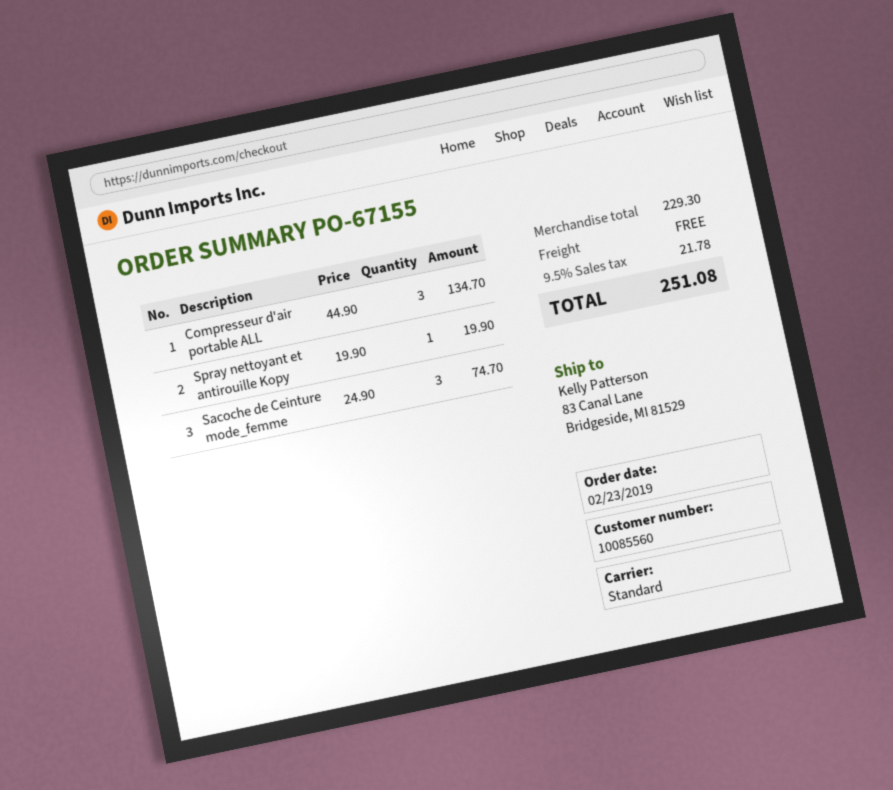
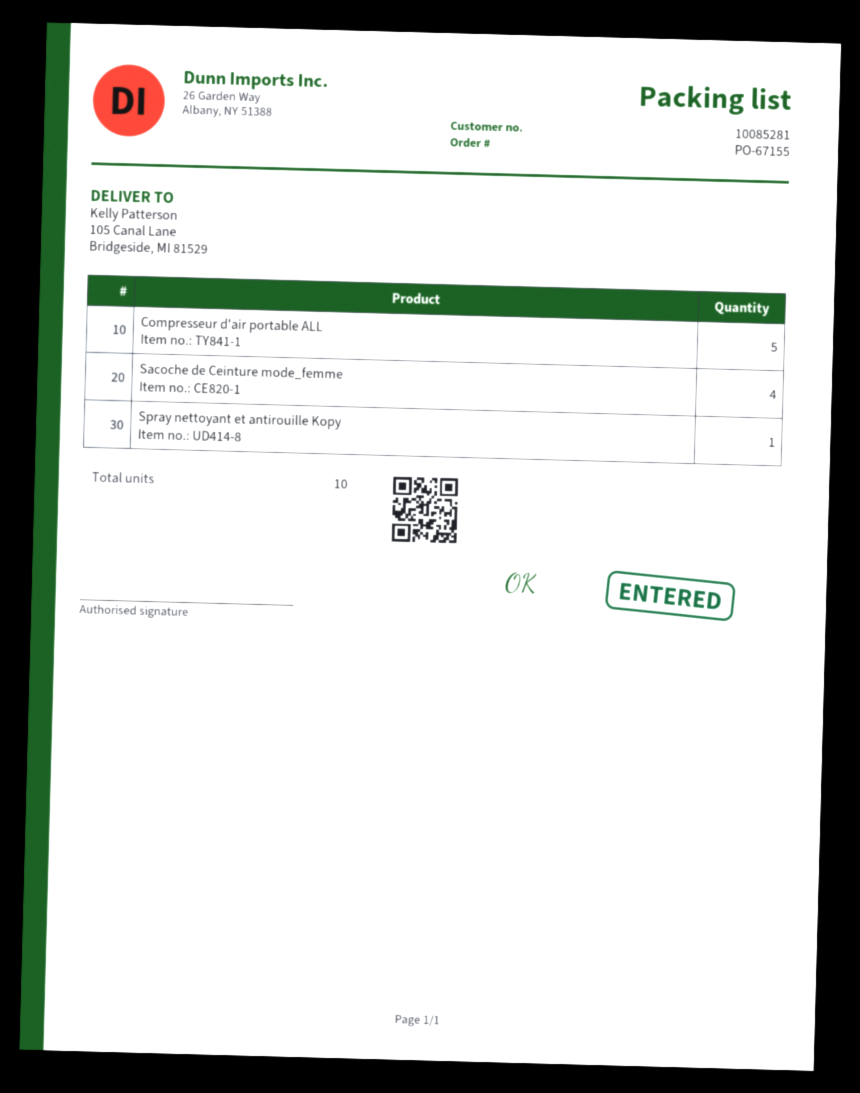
customer number: 10085560 -> 10085281
ship to: 83 Canal Lane, Bridgeside, MI 81529 -> 105 Canal Lane, Bridgeside, MI 81529
Compresseur d'air portable ALL: 3 -> 5
Sacoche de Ceinture mode_femme: 3 -> 4

